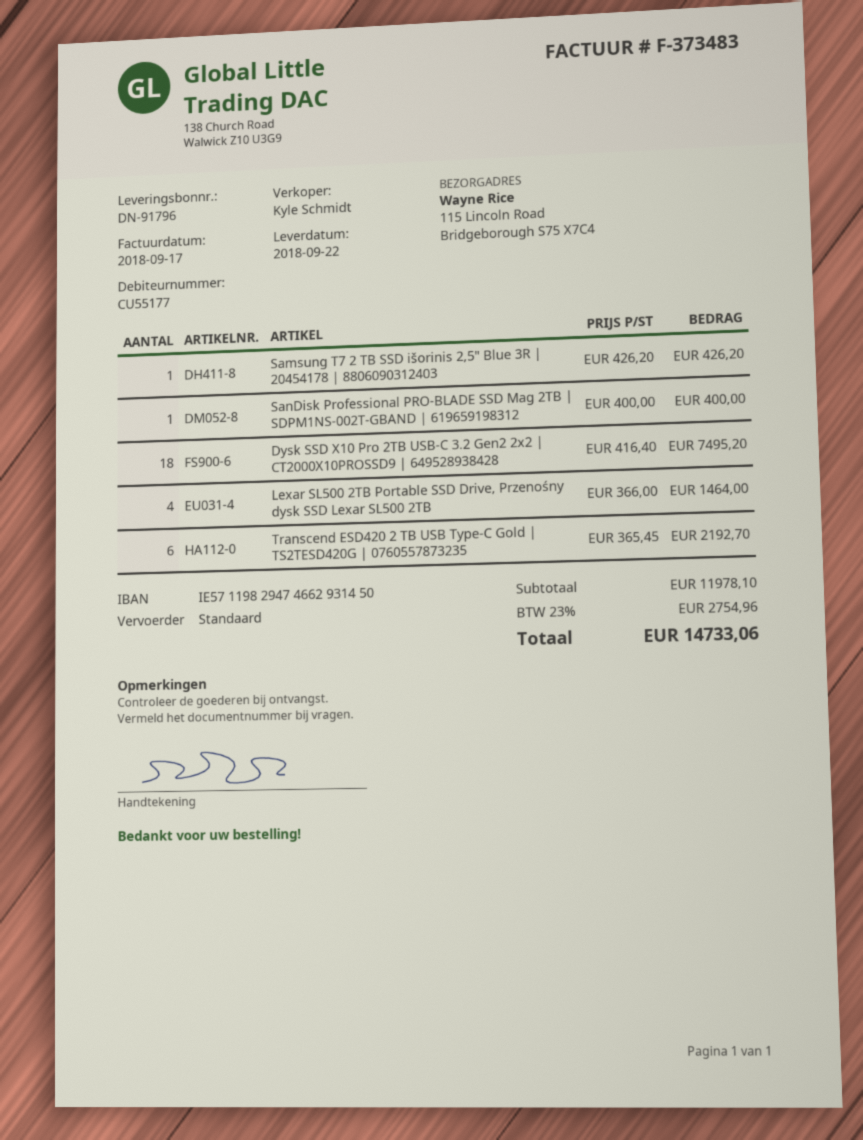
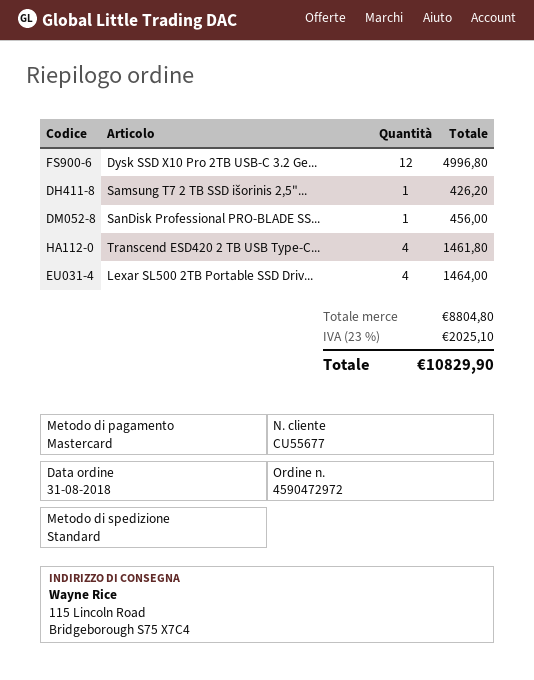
customer number: CU55177 -> CU55677
SanDisk Professional PRO-BLADE SSD Mag 2TB | SDPM1NS-002T-GBAND | 619659198312: 1 for 400.00 -> 1 for 456.00
Dysk SSD X10 Pro 2TB USB-C 3.2 Gen2 2x2 | CT2000X10PROSSD9 | 649528938428: 18 for 7495.20 -> 12 for 4996.80
Transcend ESD420 2 TB USB Type-C Gold | TS2TESD420G | 0760557873235: 6 for 2192.70 -> 4 for 1461.80
subtotal: 11978.10 -> 8804.80
tax: 23% = 2754.96 -> 23% = 2025.10
total: 14733.06 -> 10829.90

